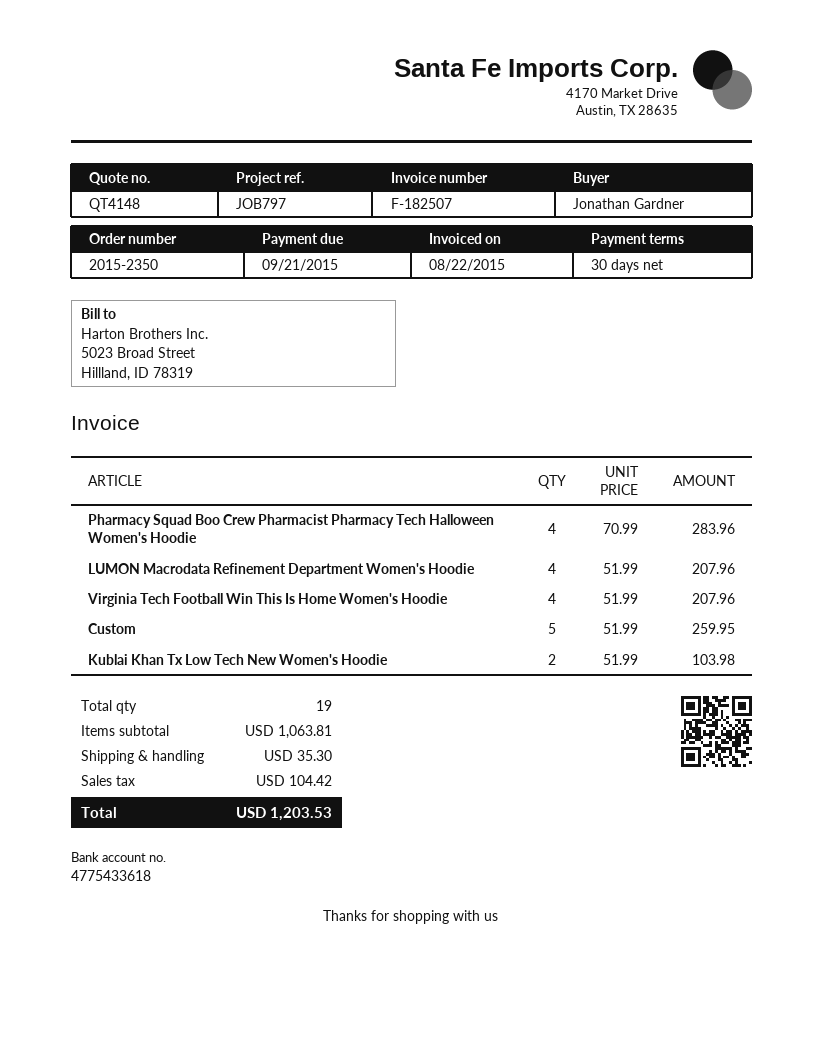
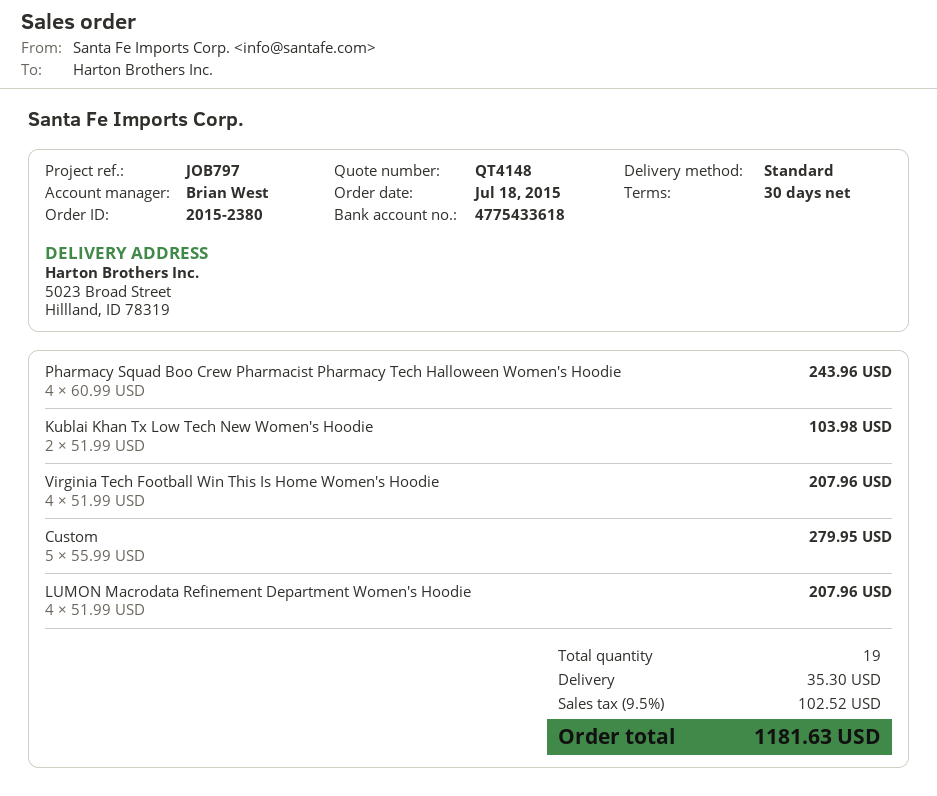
order number: 2015-2350 -> 2015-2380
Pharmacy Squad Boo Crew Pharmacist Pharmacy Tech Halloween Women's Hoodie: 4 x 70.99 = 283.96 -> 4 x 60.99 = 243.96
Custom: 5 x 51.99 = 259.95 -> 5 x 55.99 = 279.95
tax: 104.42 -> 102.52
total: 1203.53 -> 1181.63

